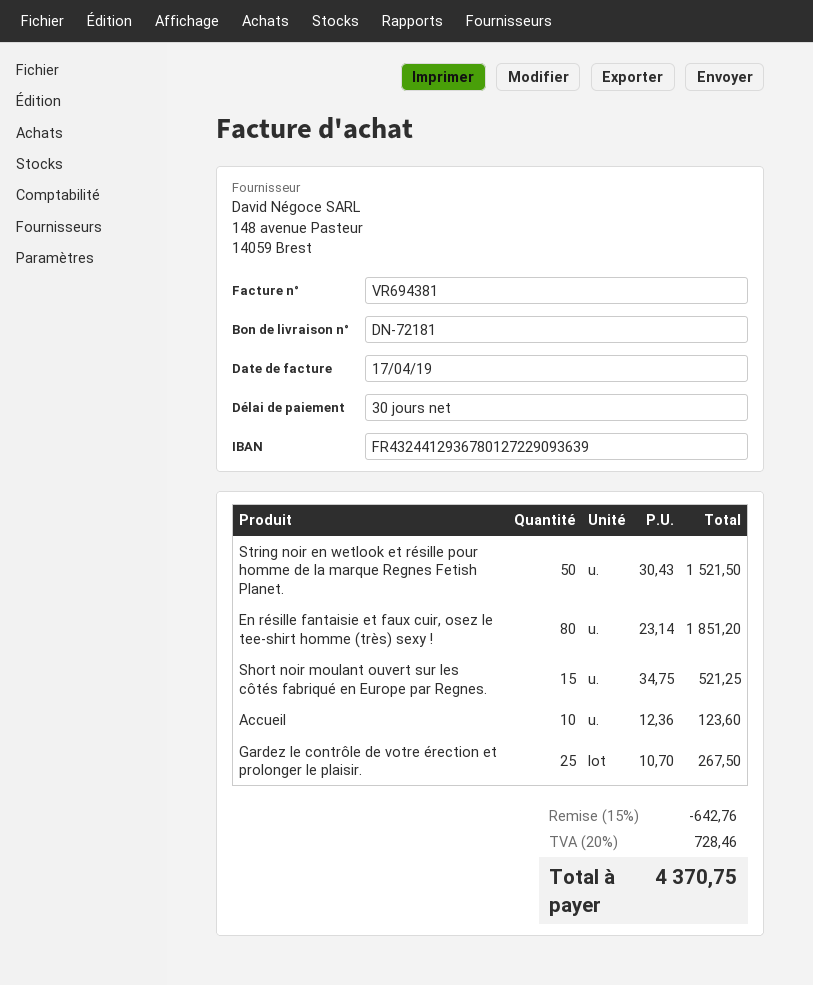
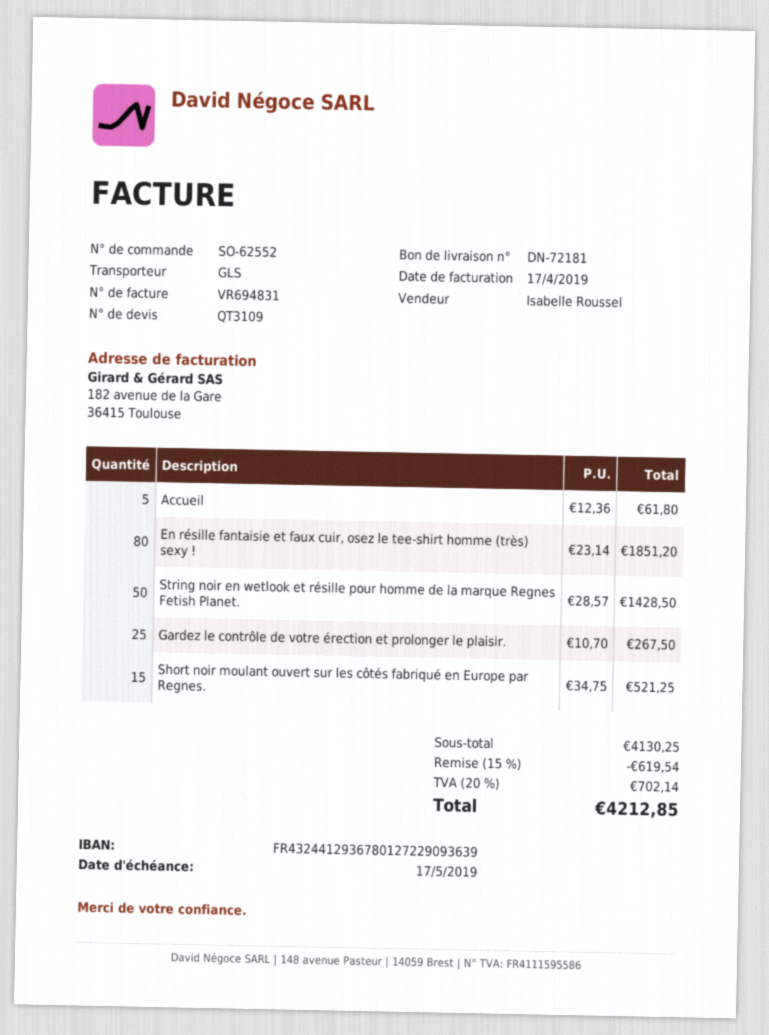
invoice number: VR694381 -> VR694831
String noir en wetlook et résille pour homme de la marque Regnes Fetish Planet.: 50 x 30.43 = 1521.50 -> 50 x 28.57 = 1428.50
Accueil: 10 x 12.36 = 123.60 -> 5 x 12.36 = 61.80
discount: 15% = 642.76 -> 15% = 619.54
tax: 20% = 728.46 -> 20% = 702.14
total: 4370.75 -> 4212.85

